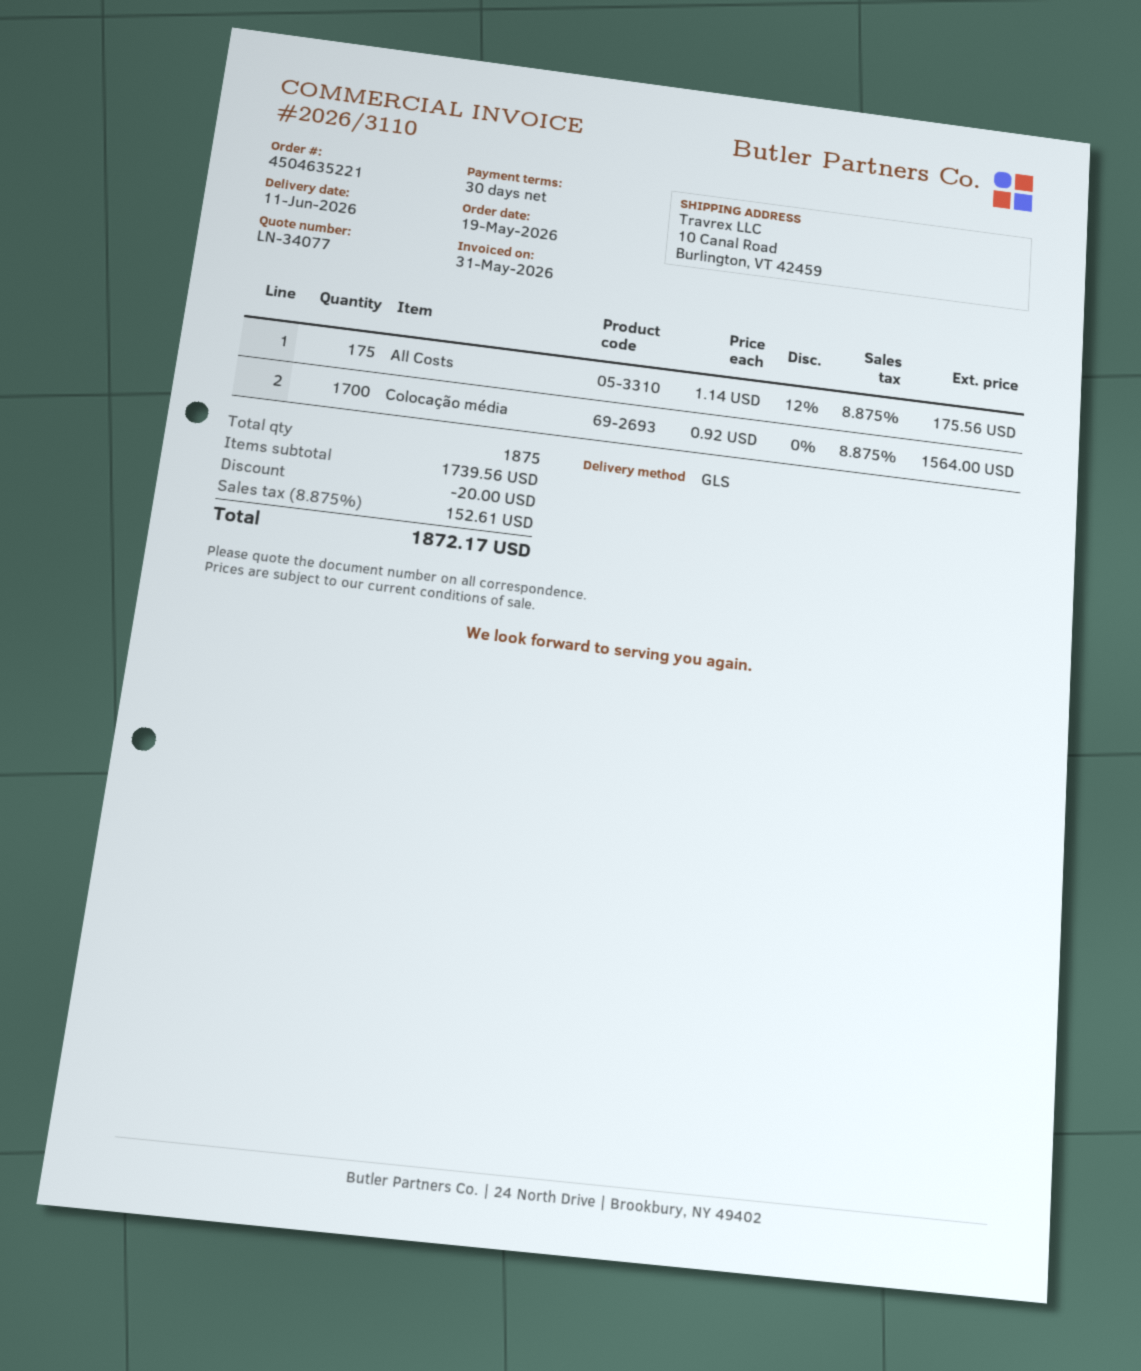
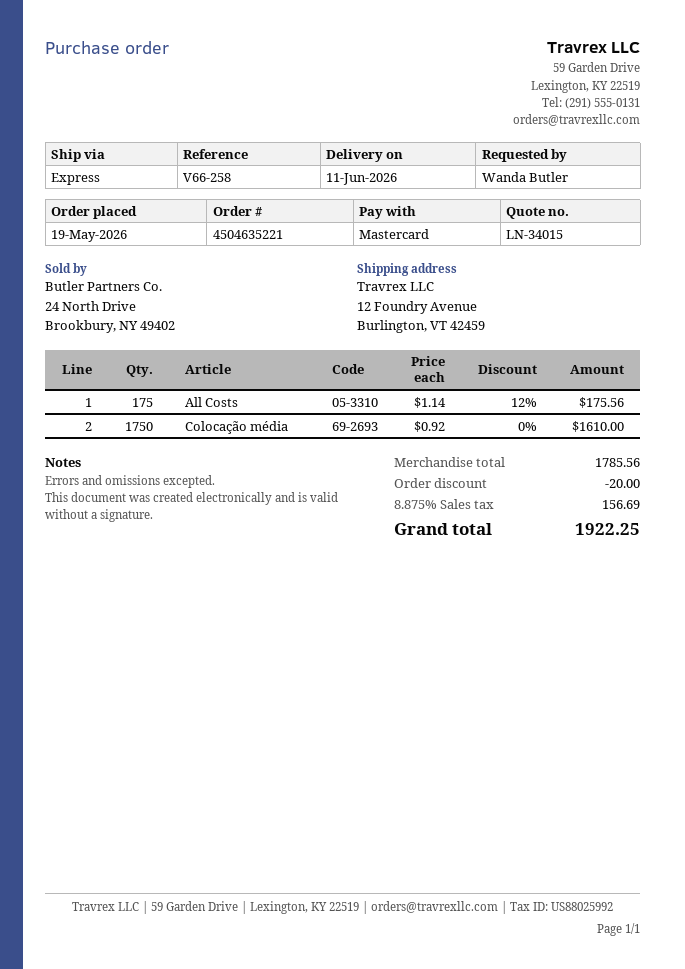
quote number: LN-34077 -> LN-34015
shipping method: GLS -> express
ship to: 10 Canal Road, Burlington, VT 42459 -> 12 Foundry Avenue, Burlington, VT 42459
Colocação média: 1700 x 0.92 = 1564.00 -> 1750 x 0.92 = 1610.00
subtotal: 1739.56 -> 1785.56
tax: 8.875% = 152.61 -> 8.875% = 156.69
total: 1872.17 -> 1922.25

